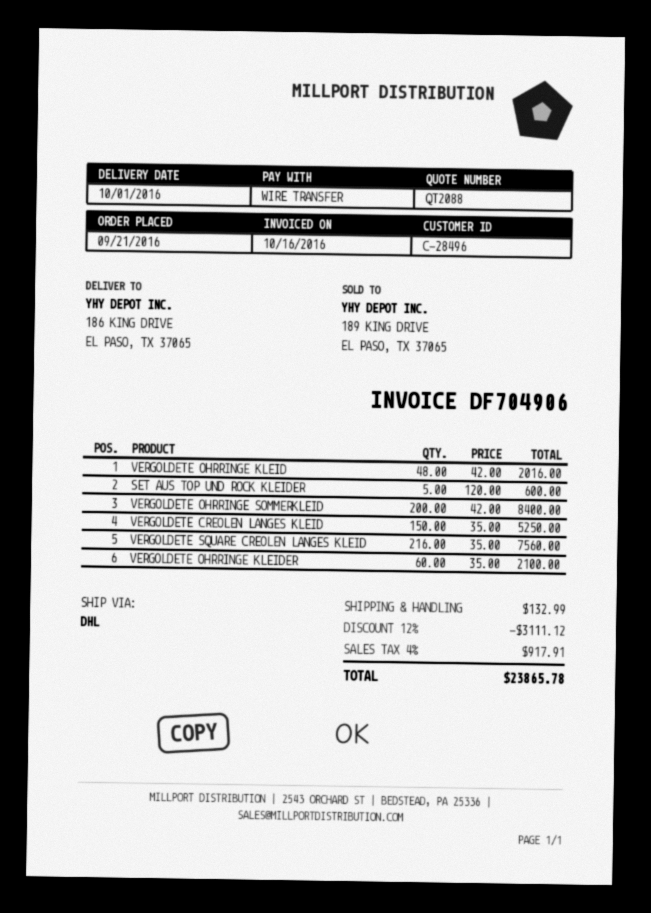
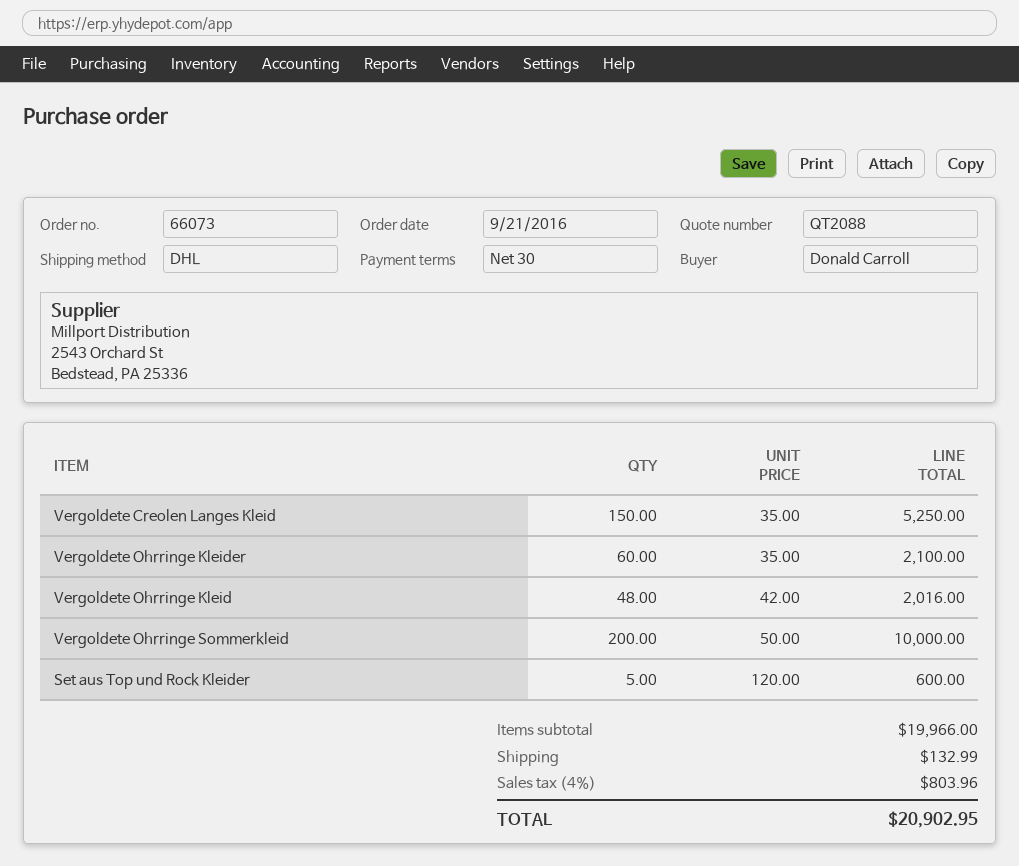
VERGOLDETE OHRRINGE SOMMERKLEID: 200 x 42.00 = 8400.00 -> 200 x 50.00 = 10000.00
VERGOLDETE SQUARE CREOLEN LANGES KLEID: 216 x 35.00 = 7560.00 -> none
discount: 12% = 3111.12 -> none
tax: 4% = 917.91 -> 4% = 803.96
total: 23865.78 -> 20902.95

